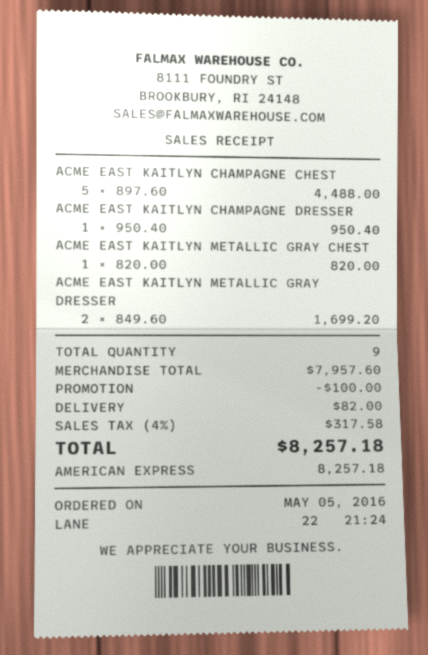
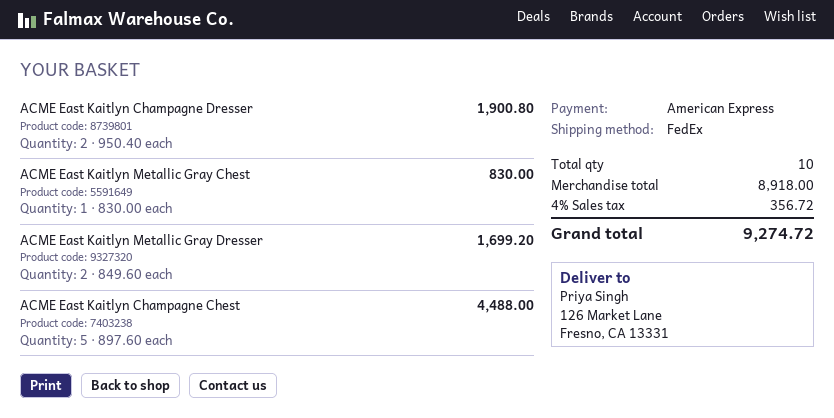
ACME EAST KAITLYN CHAMPAGNE DRESSER: 1 x 950.40 = 950.40 -> 2 x 950.40 = 1900.80
ACME EAST KAITLYN METALLIC GRAY CHEST: 1 x 820.00 = 820.00 -> 1 x 830.00 = 830.00
total quantity: 9 -> 10
subtotal: 7957.60 -> 8918.00
discount: 100.00 -> none
shipping: 82.00 -> none
tax: 4% = 317.58 -> 4% = 356.72
total: 8257.18 -> 9274.72

